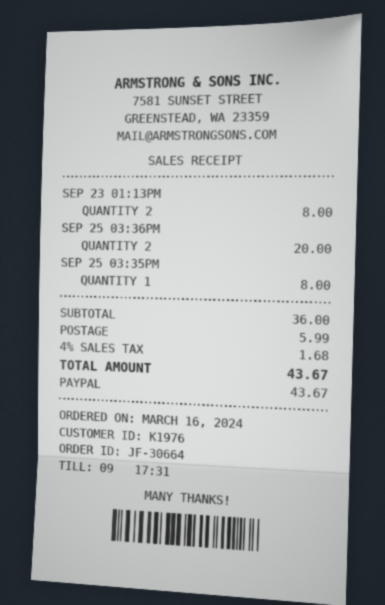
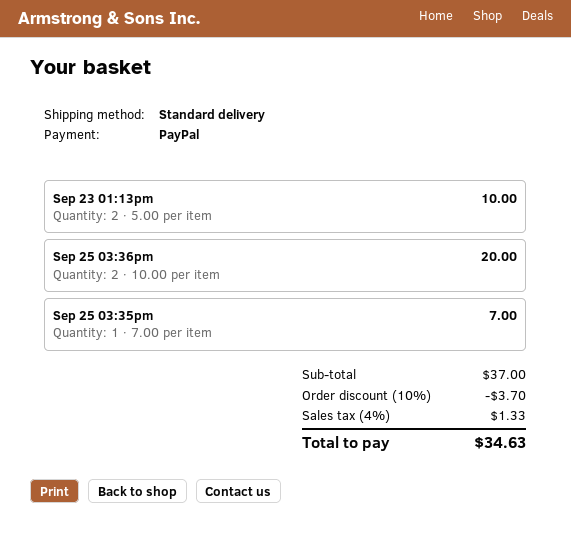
SEP 23 01:13PM: 2 for 8.00 -> 2 for 10.00
SEP 25 03:35PM: 1 for 8.00 -> 1 for 7.00
subtotal: 36.00 -> 37.00
discount: none -> 10% = 3.70
shipping: 5.99 -> none
tax: 4% = 1.68 -> 4% = 1.33
total: 43.67 -> 34.63

